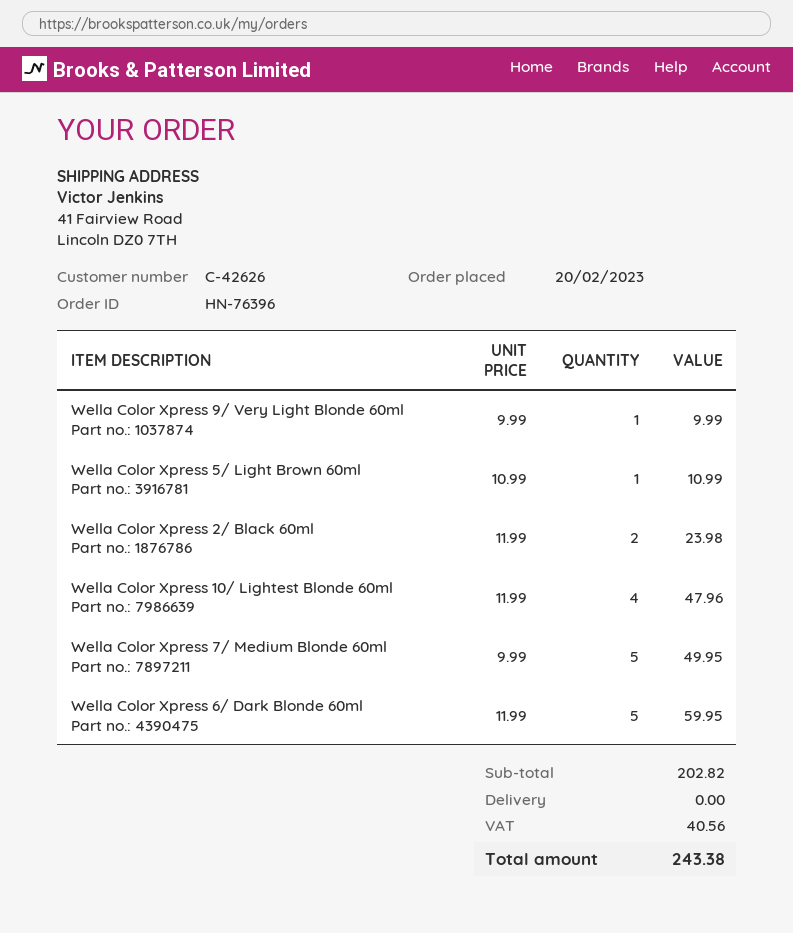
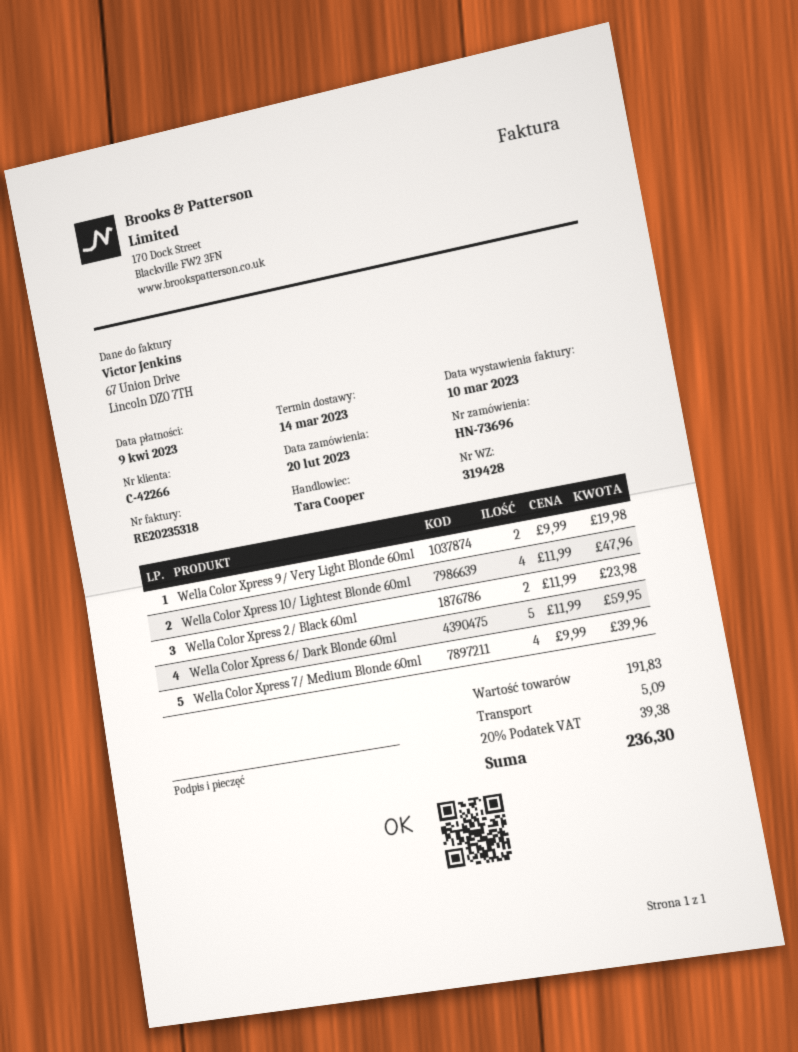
order number: HN-76396 -> HN-73696
customer number: C-42626 -> C-42266
Wella Color Xpress 9/ Very Light Blonde 60ml: 1 x 9.99 = 9.99 -> 2 x 9.99 = 19.98
Wella Color Xpress 5/ Light Brown 60ml: 1 x 10.99 = 10.99 -> none
Wella Color Xpress 7/ Medium Blonde 60ml: 5 x 9.99 = 49.95 -> 4 x 9.99 = 39.96
subtotal: 202.82 -> 191.83
shipping: 0.00 -> 5.09
tax: 40.56 -> 39.38
total: 243.38 -> 236.30

